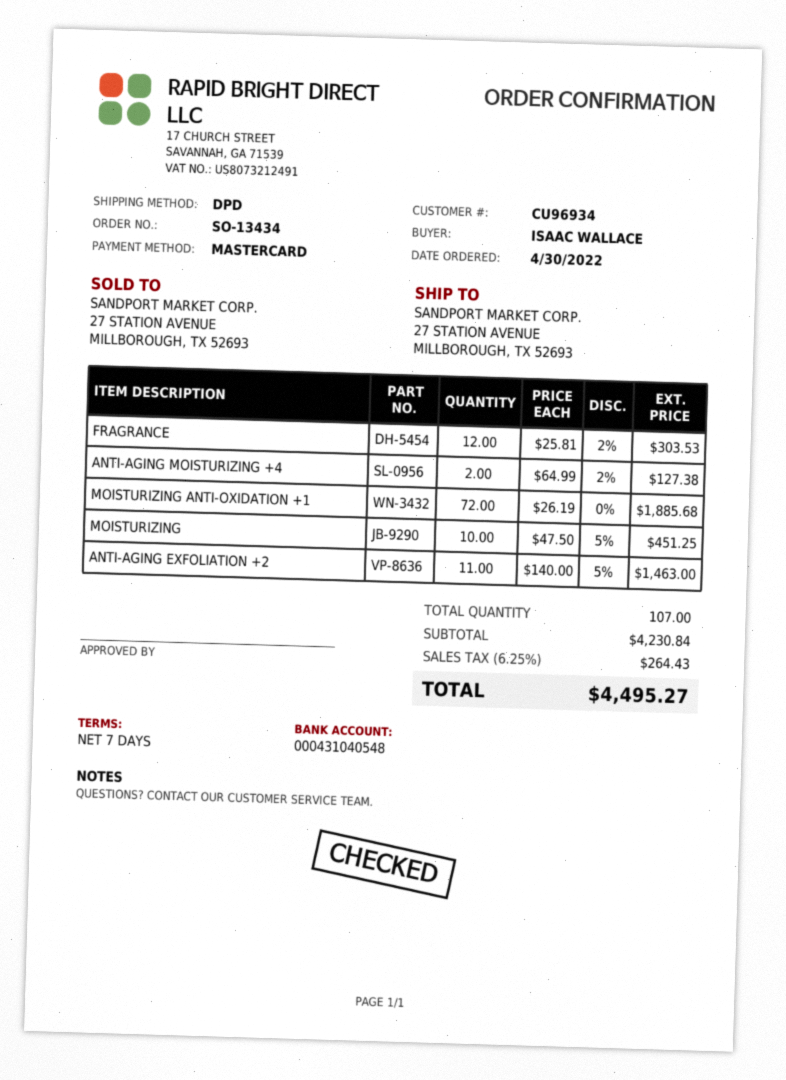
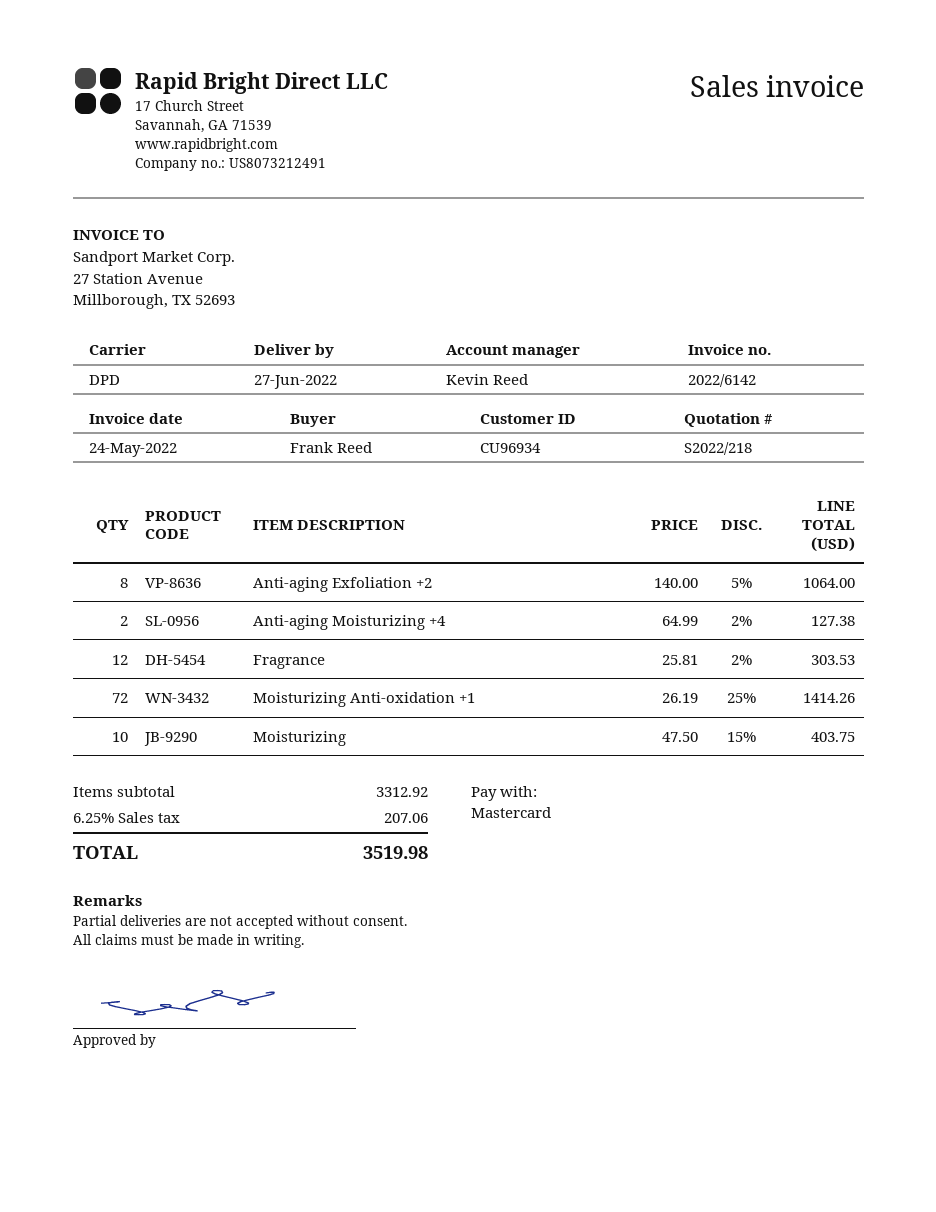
ordered by: ISAAC WALLACE -> Frank Reed
MOISTURIZING ANTI-OXIDATION +1: 72 x 26.19 = 1885.68 -> 72 x 26.19 - 25% = 1414.26
MOISTURIZING: 10 x 47.50 - 5% = 451.25 -> 10 x 47.50 - 15% = 403.75
ANTI-AGING EXFOLIATION +2: 11 x 140.00 - 5% = 1463.00 -> 8 x 140.00 - 5% = 1064.00
subtotal: 4230.84 -> 3312.92
tax: 6.25% = 264.43 -> 6.25% = 207.06
total: 4495.27 -> 3519.98

